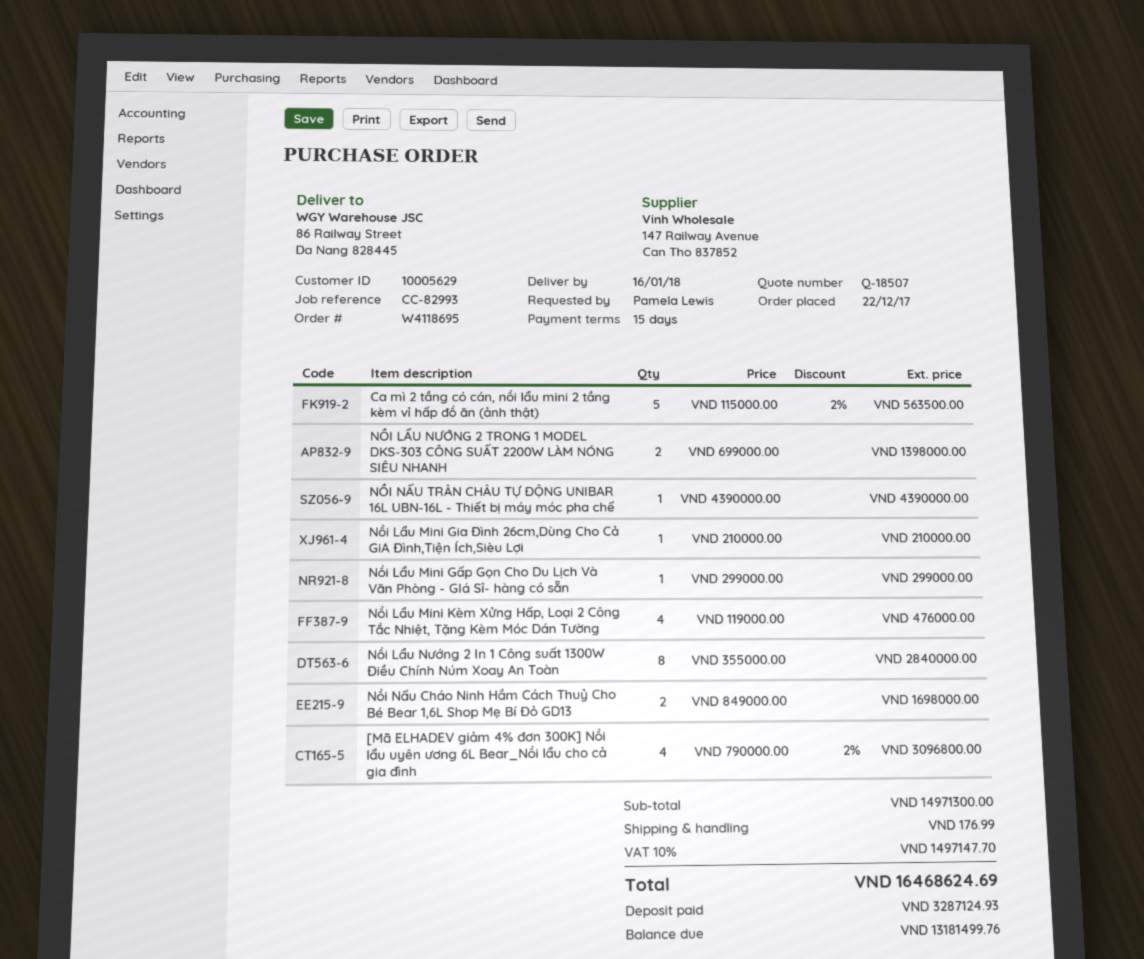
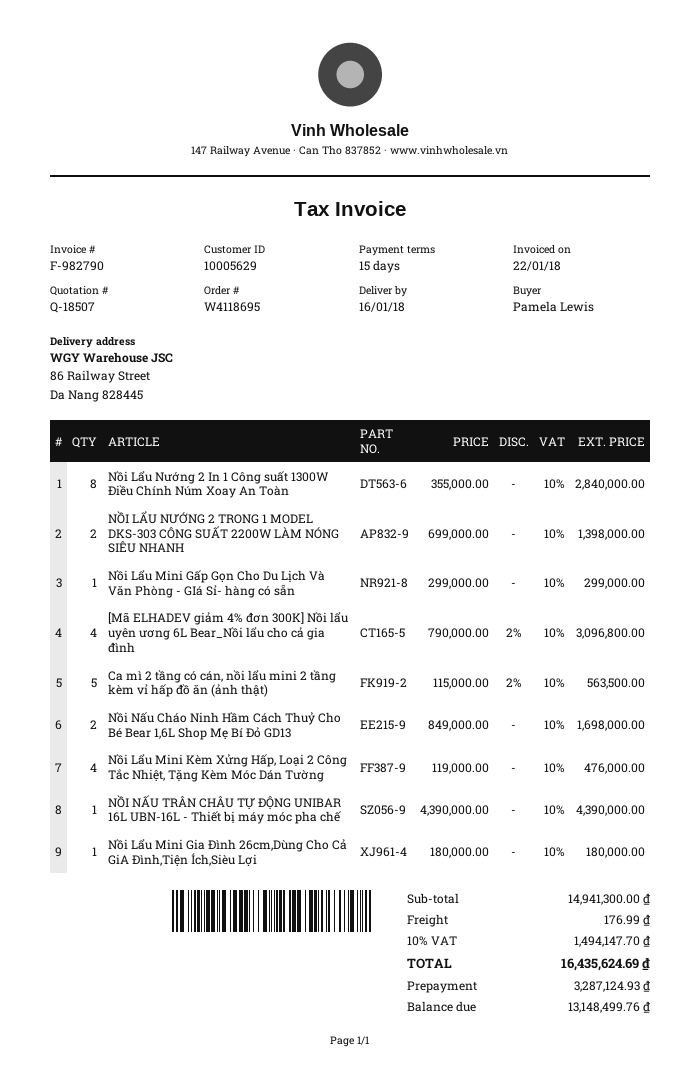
Nồi Lẩu Mini Gia Đình 26cm,Dùng Cho Cả GiA Đình,Tiện Ích,Sièu Lợi: 1 x 210000.00 = 210000.00 -> 1 x 180000.00 = 180000.00
subtotal: 14971300.00 -> 14941300.00
tax: 10% = 1497147.70 -> 10% = 1494147.70
total: 16468624.69 -> 16435624.69
balance: 13181499.76 -> 13148499.76

